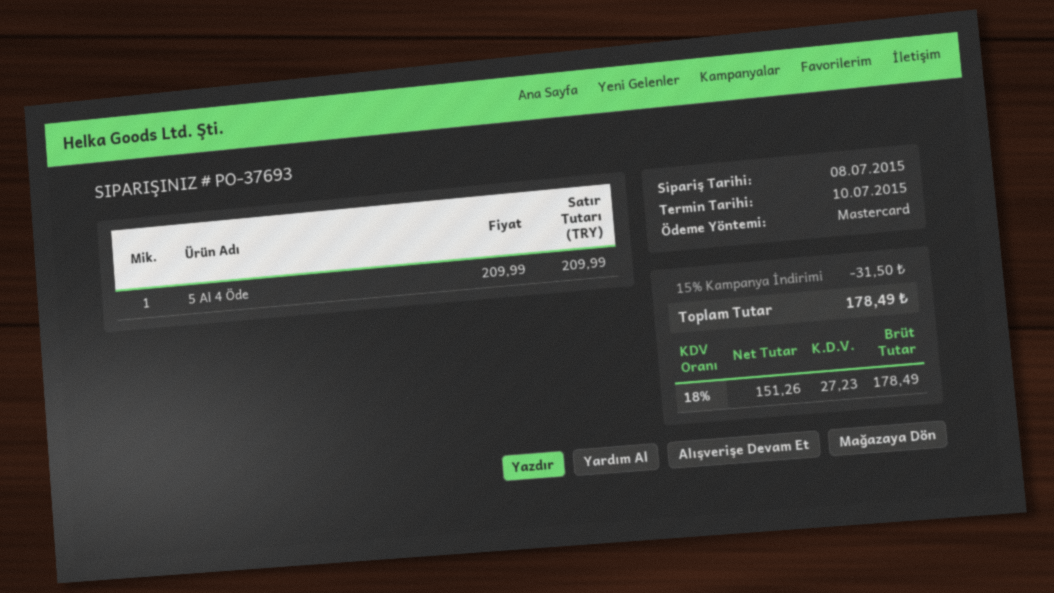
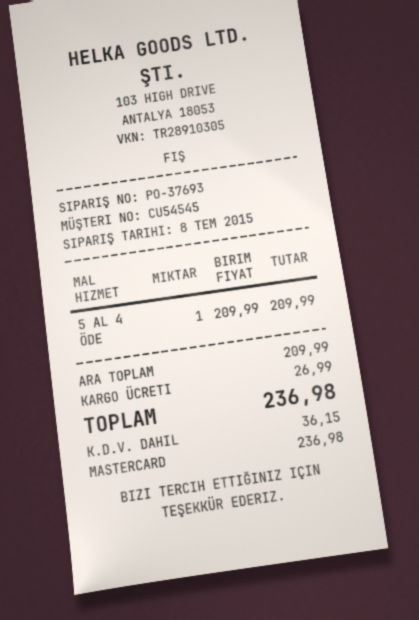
discount: 15% = 31.50 -> none
shipping: none -> 26.99
tax: 27.23 -> 36.15
total: 178.49 -> 236.98

